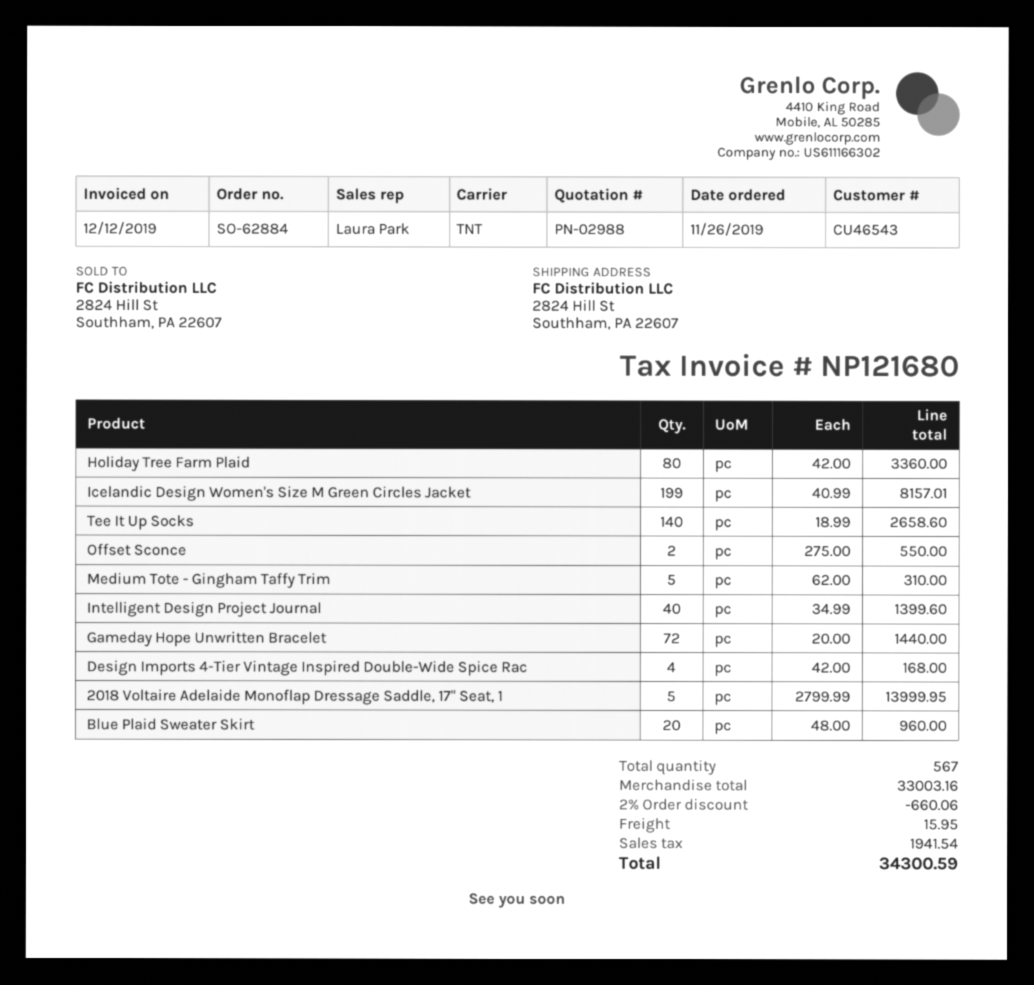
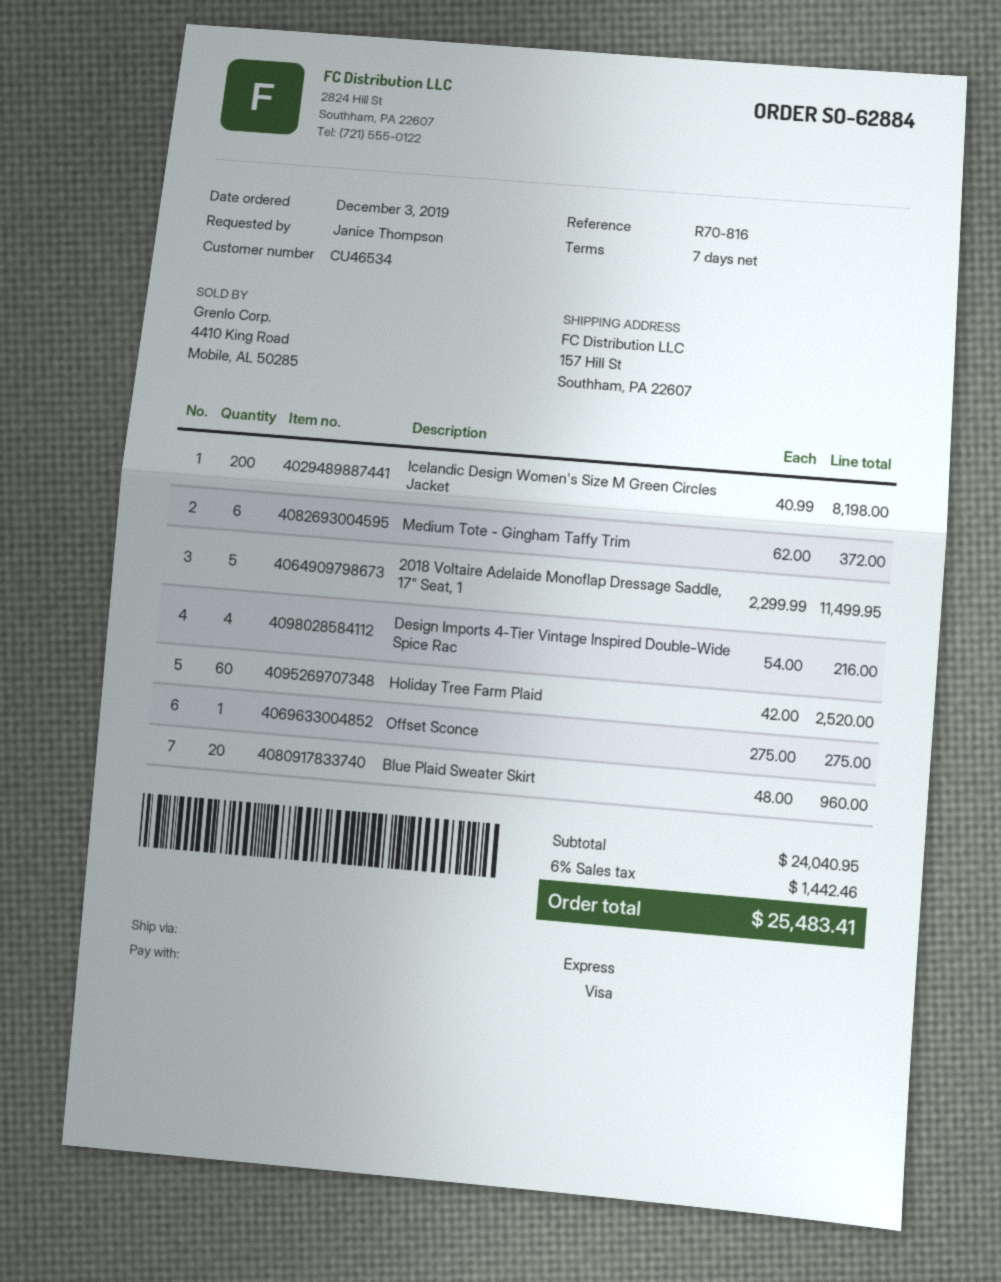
order date: 2019-11-26 -> 2019-12-03
customer number: CU46543 -> CU46534
shipping method: TNT -> express
ship to: 2824 Hill St, Southham, PA 22607 -> 157 Hill St, Southham, PA 22607
Holiday Tree Farm Plaid: 80 x 42.00 = 3360.00 -> 60 x 42.00 = 2520.00
Icelandic Design Women's Size M Green Circles Jacket: 199 x 40.99 = 8157.01 -> 200 x 40.99 = 8198.00
Tee It Up Socks: 140 x 18.99 = 2658.60 -> none
Offset Sconce: 2 x 275.00 = 550.00 -> 1 x 275.00 = 275.00
Medium Tote - Gingham Taffy Trim: 5 x 62.00 = 310.00 -> 6 x 62.00 = 372.00
Intelligent Design Project Journal: 40 x 34.99 = 1399.60 -> none
Gameday Hope Unwritten Bracelet: 72 x 20.00 = 1440.00 -> none
Design Imports 4-Tier Vintage Inspired Double-Wide Spice Rac: 4 x 42.00 = 168.00 -> 4 x 54.00 = 216.00
2018 Voltaire Adelaide Monoflap Dressage Saddle, 17" Seat, 1: 5 x 2799.99 = 13999.95 -> 5 x 2299.99 = 11499.95
subtotal: 33003.16 -> 24040.95
discount: 2% = 660.06 -> none
shipping: 15.95 -> none
tax: 1941.54 -> 1442.46
total: 34300.59 -> 25483.41

